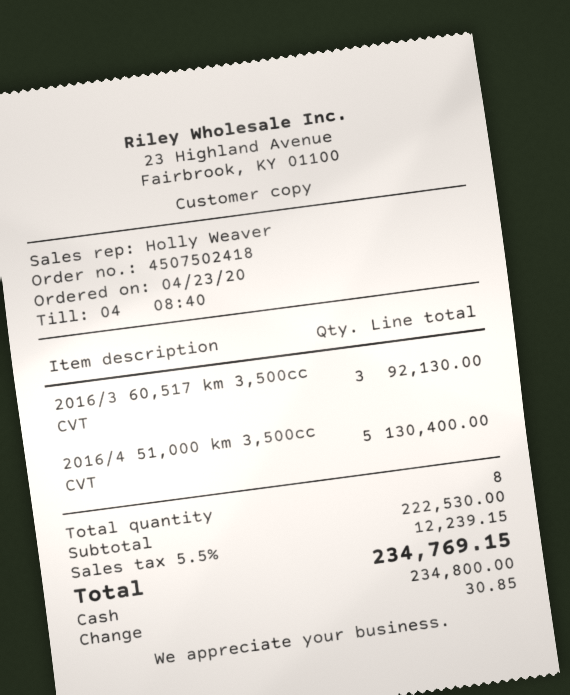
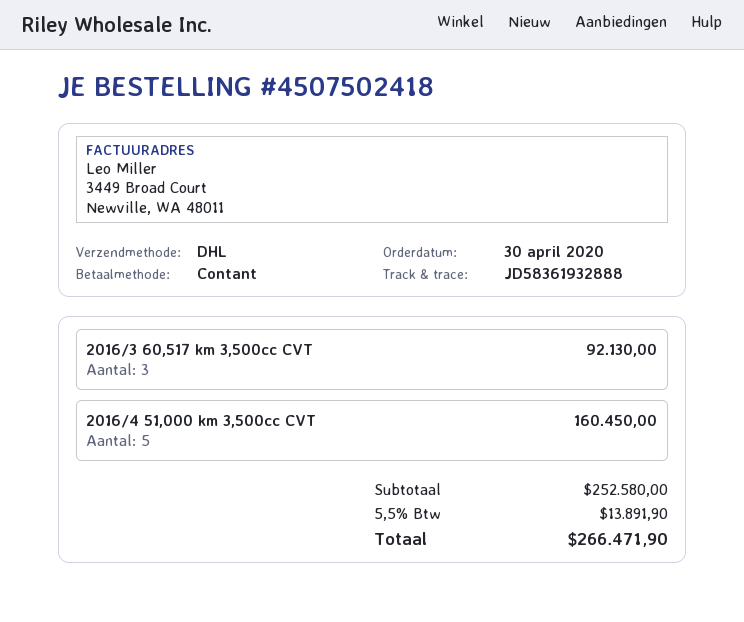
order date: 2020-04-23 -> 2020-04-30
2016/4 51,000 km 3,500cc CVT: 5 for 130400.00 -> 5 for 160450.00
subtotal: 222530.00 -> 252580.00
tax: 5.5% = 12239.15 -> 5.5% = 13891.90
total: 234769.15 -> 266471.90

